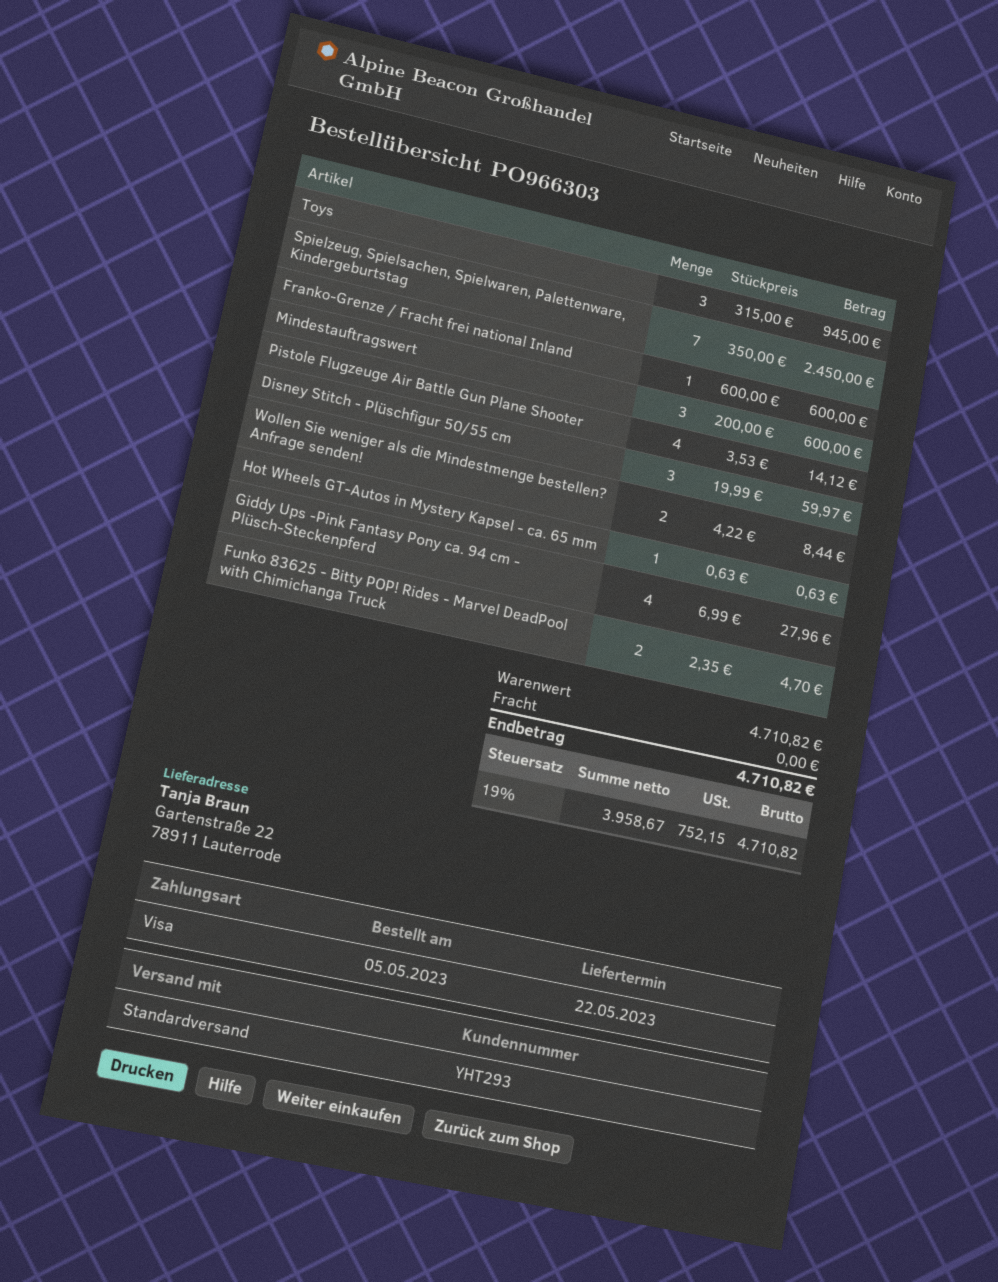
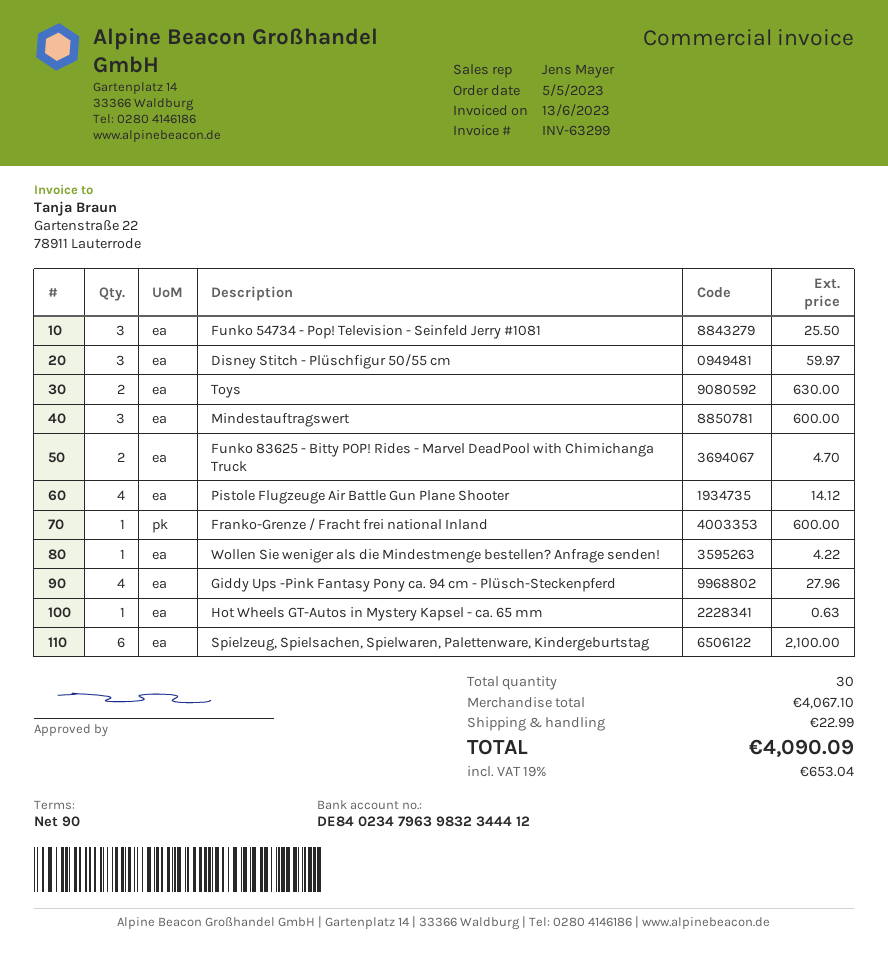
Toys: 3 for 945.00 -> 2 for 630.00
Spielzeug, Spielsachen, Spielwaren, Palettenware, Kindergeburtstag: 7 for 2450.00 -> 6 for 2100.00
Wollen Sie weniger als die Mindestmenge bestellen? Anfrage senden!: 2 for 8.44 -> 1 for 4.22
Funko 54734 - Pop! Television - Seinfeld Jerry #1081: none -> 3 for 25.50
subtotal: 4710.82 -> 4067.10
shipping: 0.00 -> 22.99
tax: 19% = 752.15 -> 19% = 653.04
total: 4710.82 -> 4090.09

